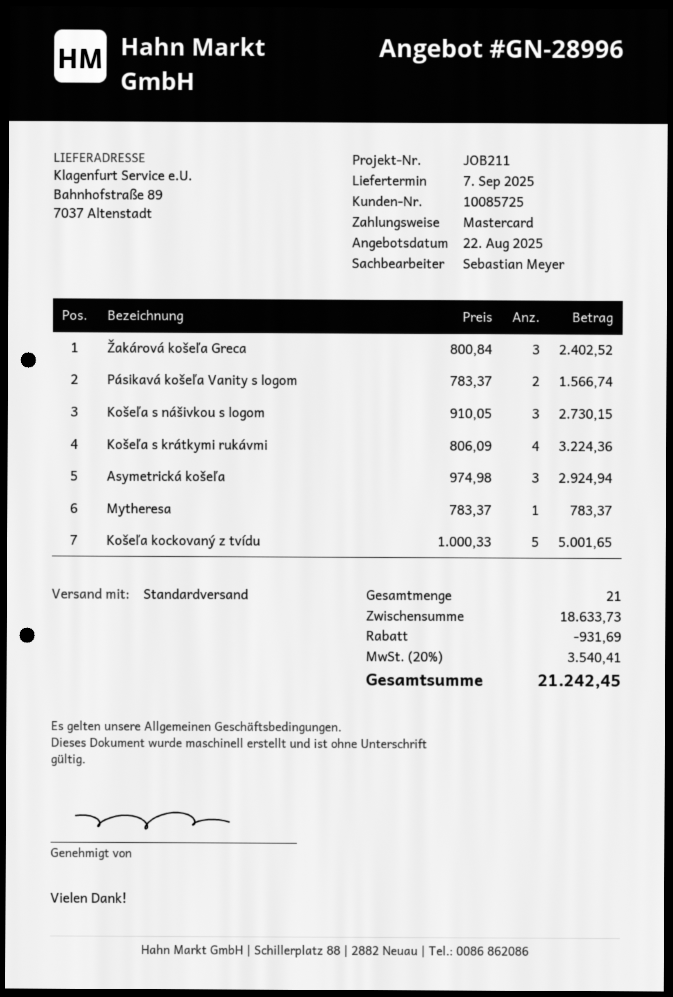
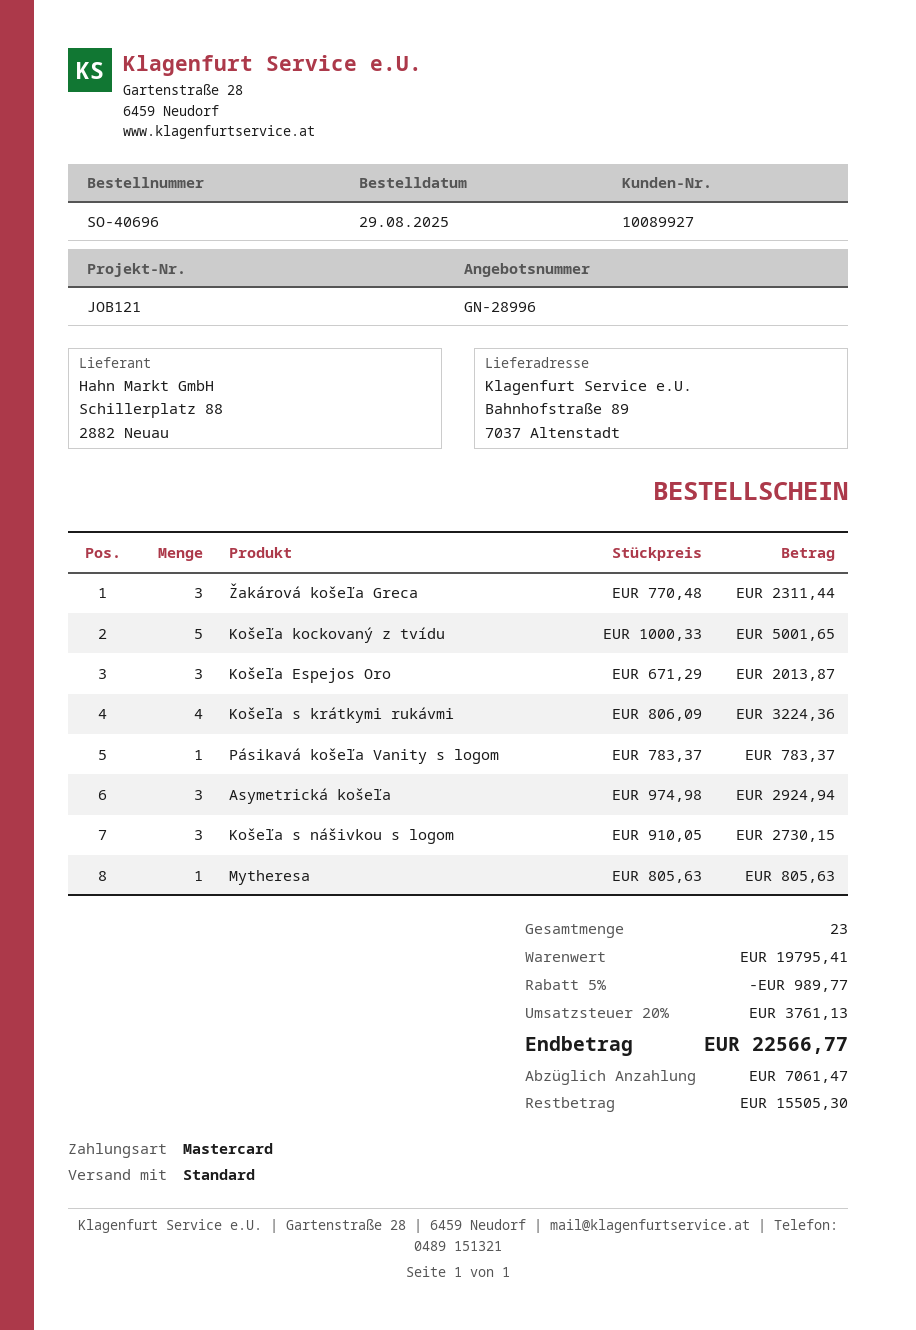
customer number: 10085725 -> 10089927
reference: JOB211 -> JOB121
Žakárová košeľa Greca: 3 x 800.84 = 2402.52 -> 3 x 770.48 = 2311.44
Pásikavá košeľa Vanity s logom: 2 x 783.37 = 1566.74 -> 1 x 783.37 = 783.37
Mytheresa: 1 x 783.37 = 783.37 -> 1 x 805.63 = 805.63
Košeľa Espejos Oro: none -> 3 x 671.29 = 2013.87
total quantity: 21 -> 23
subtotal: 18633.73 -> 19795.41
discount: 931.69 -> 989.77
tax: 20% = 3540.41 -> 20% = 3761.13
total: 21242.45 -> 22566.77

